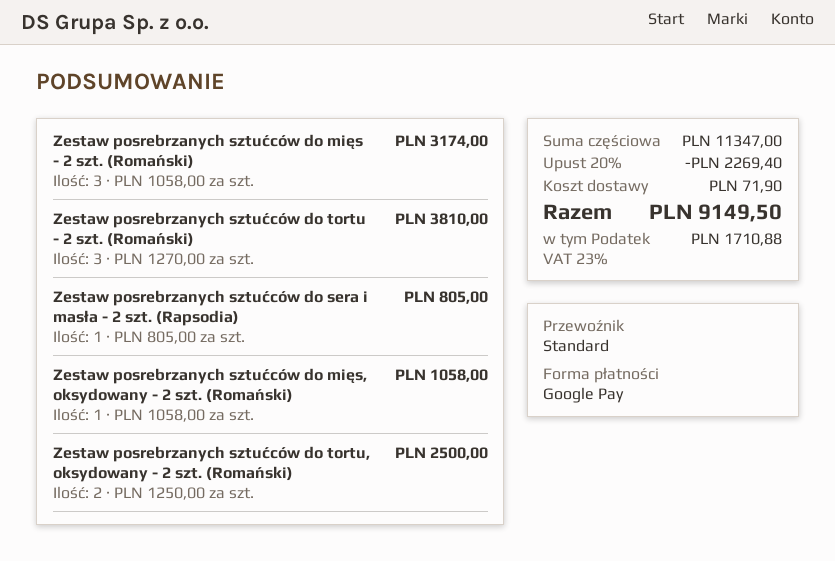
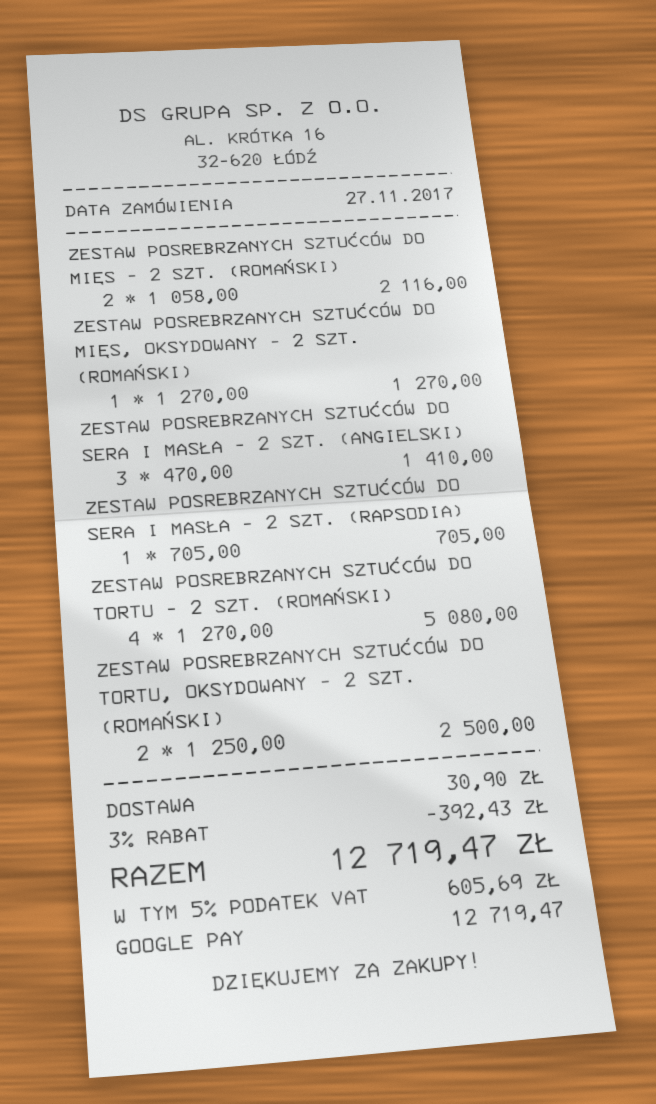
Zestaw posrebrzanych sztućców do mięs - 2 szt. (Romański): 3 x 1058.00 = 3174.00 -> 2 x 1058.00 = 2116.00
Zestaw posrebrzanych sztućców do tortu - 2 szt. (Romański): 3 x 1270.00 = 3810.00 -> 4 x 1270.00 = 5080.00
Zestaw posrebrzanych sztućców do sera i masła - 2 szt. (Rapsodia): 1 x 805.00 = 805.00 -> 1 x 705.00 = 705.00
Zestaw posrebrzanych sztućców do mięs, oksydowany - 2 szt. (Romański): 1 x 1058.00 = 1058.00 -> 1 x 1270.00 = 1270.00
ZESTAW POSREBRZANYCH SZTUĆCÓW DO SERA I MASŁA - 2 SZT. (ANGIELSKI): none -> 3 x 470.00 = 1410.00
discount: 20% = 2269.40 -> 3% = 392.43
shipping: 71.90 -> 30.90
tax: 23% = 1710.88 -> 5% = 605.69
total: 9149.50 -> 12719.47

